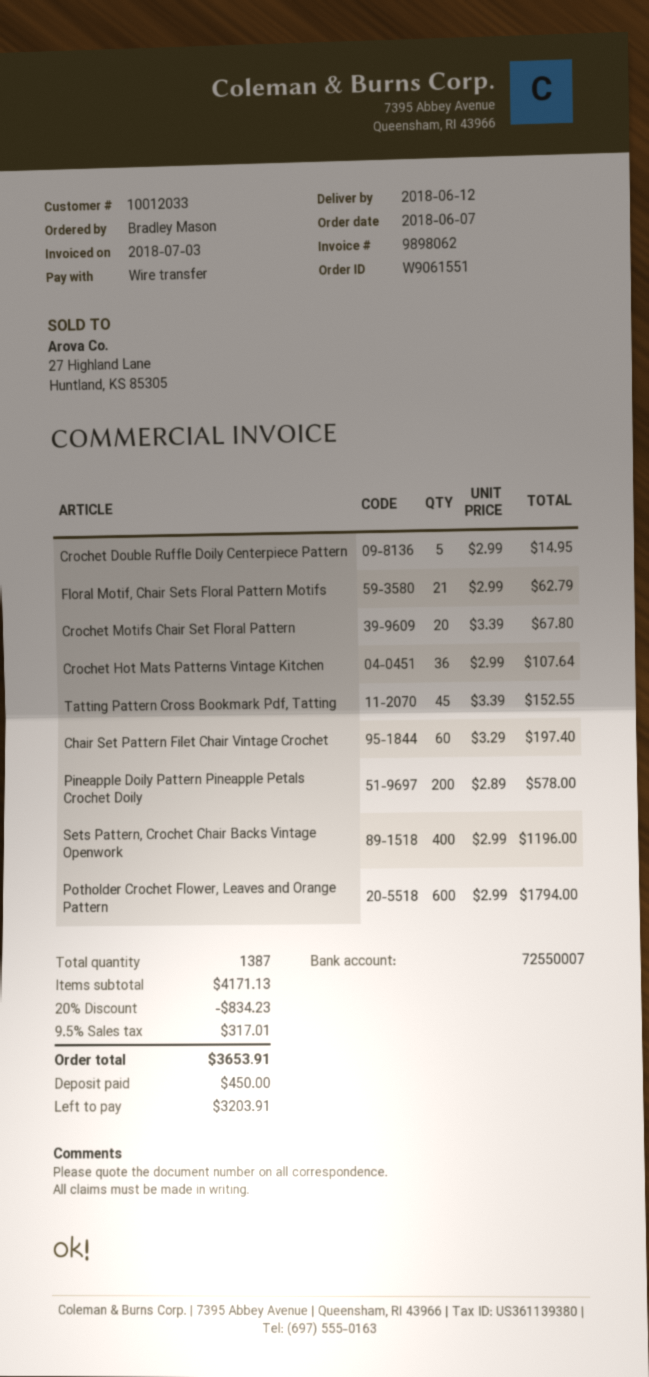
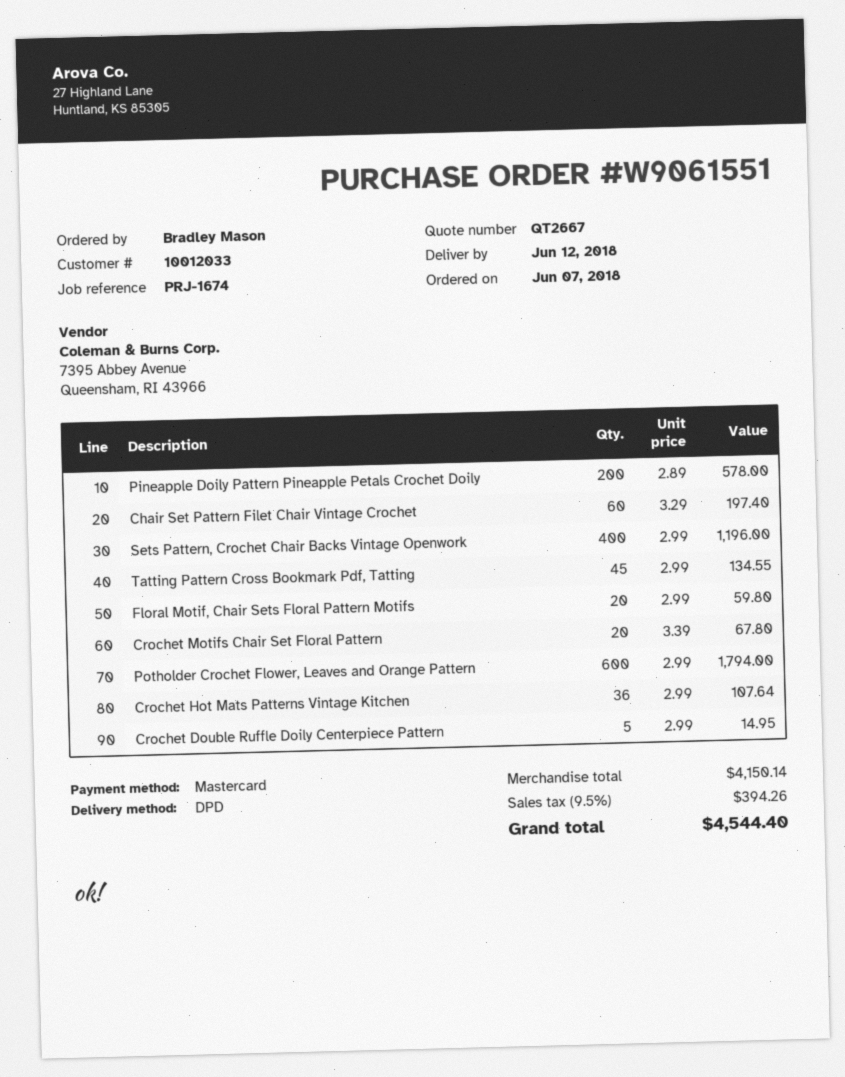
payment method: bank transfer -> Mastercard
Floral Motif, Chair Sets Floral Pattern Motifs: 21 x 2.99 = 62.79 -> 20 x 2.99 = 59.80
Tatting Pattern Cross Bookmark Pdf, Tatting: 45 x 3.39 = 152.55 -> 45 x 2.99 = 134.55
subtotal: 4171.13 -> 4150.14
discount: 20% = 834.23 -> none
tax: 9.5% = 317.01 -> 9.5% = 394.26
total: 3653.91 -> 4544.40

